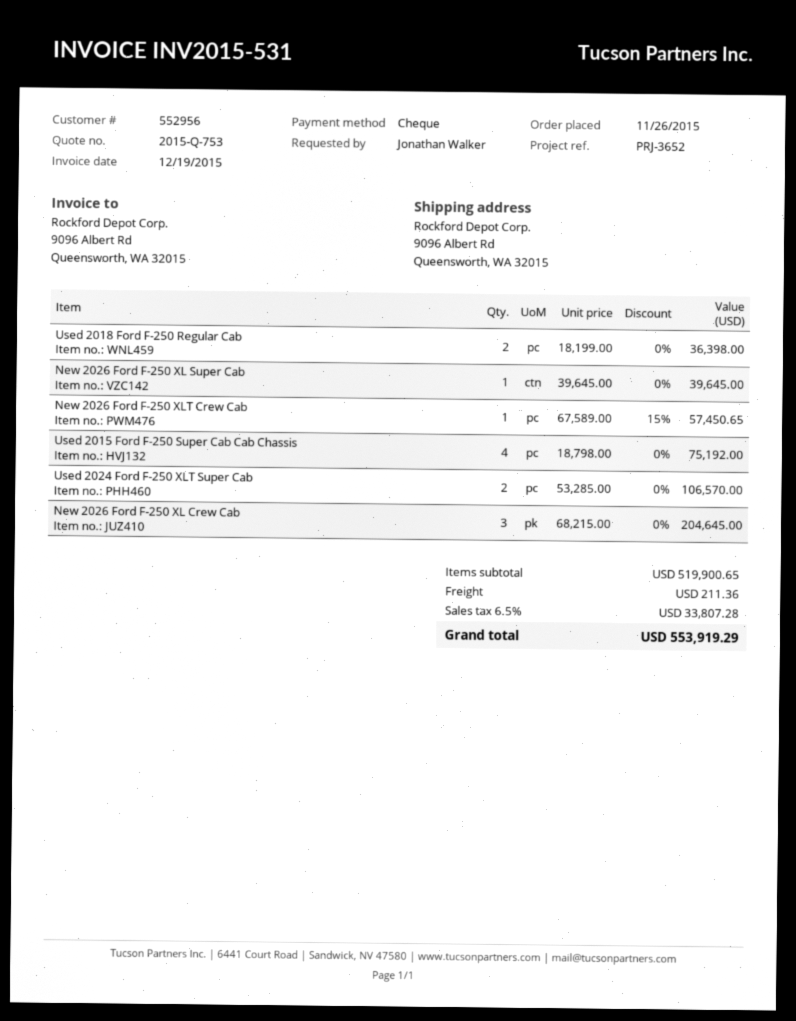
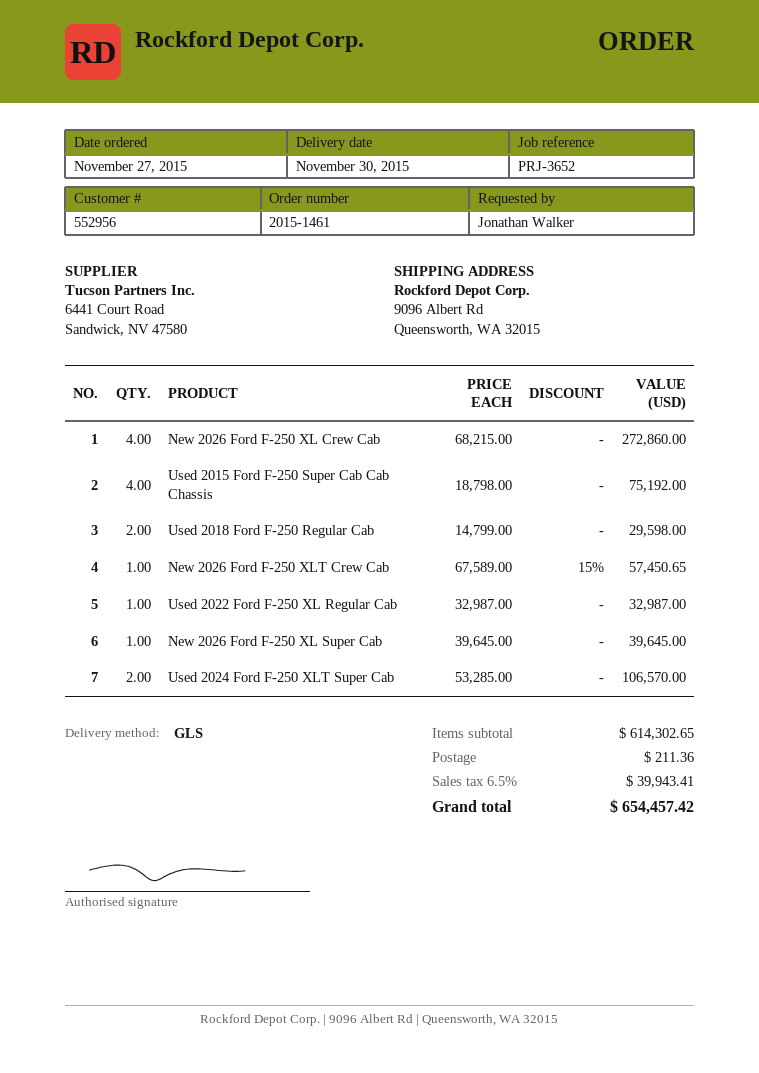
order date: 2015-11-26 -> 2015-11-27
Used 2018 Ford F-250 Regular Cab: 2 x 18199.00 = 36398.00 -> 2 x 14799.00 = 29598.00
New 2026 Ford F-250 XL Crew Cab: 3 x 68215.00 = 204645.00 -> 4 x 68215.00 = 272860.00
Used 2022 Ford F-250 XL Regular Cab: none -> 1 x 32987.00 = 32987.00
subtotal: 519900.65 -> 614302.65
tax: 6.5% = 33807.28 -> 6.5% = 39943.41
total: 553919.29 -> 654457.42

